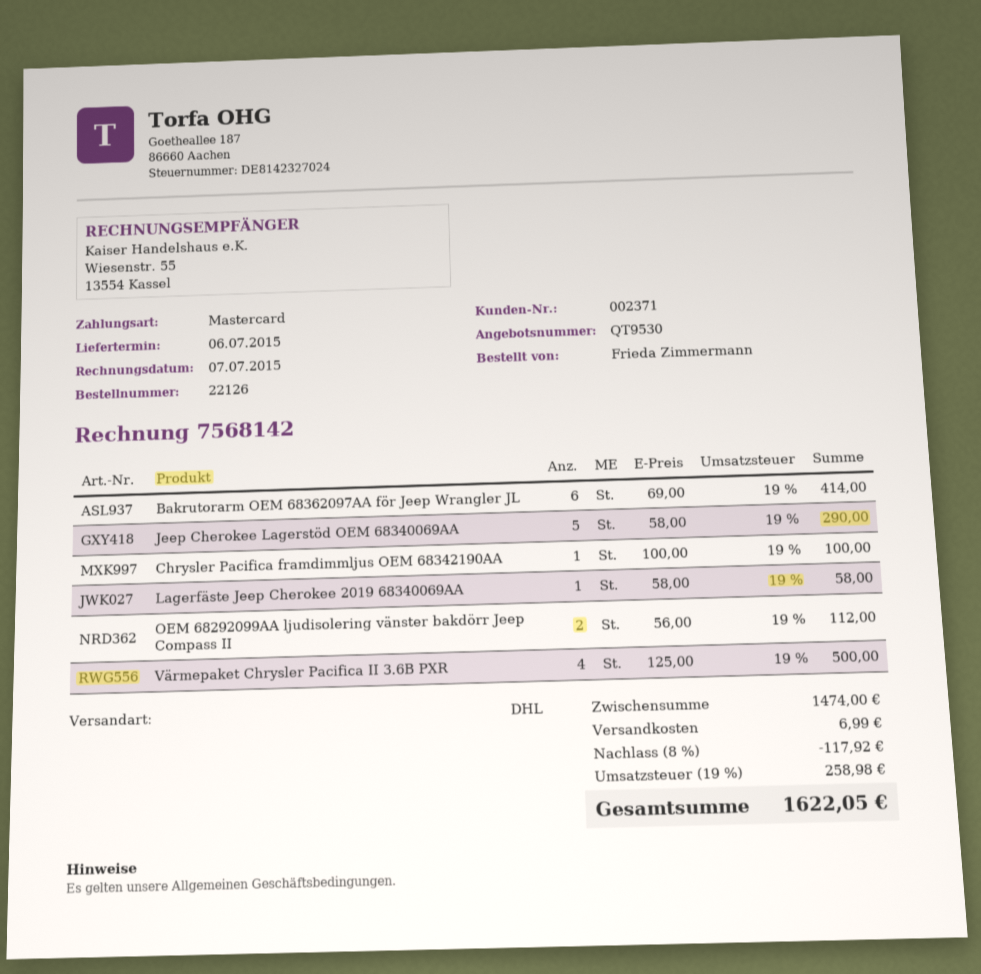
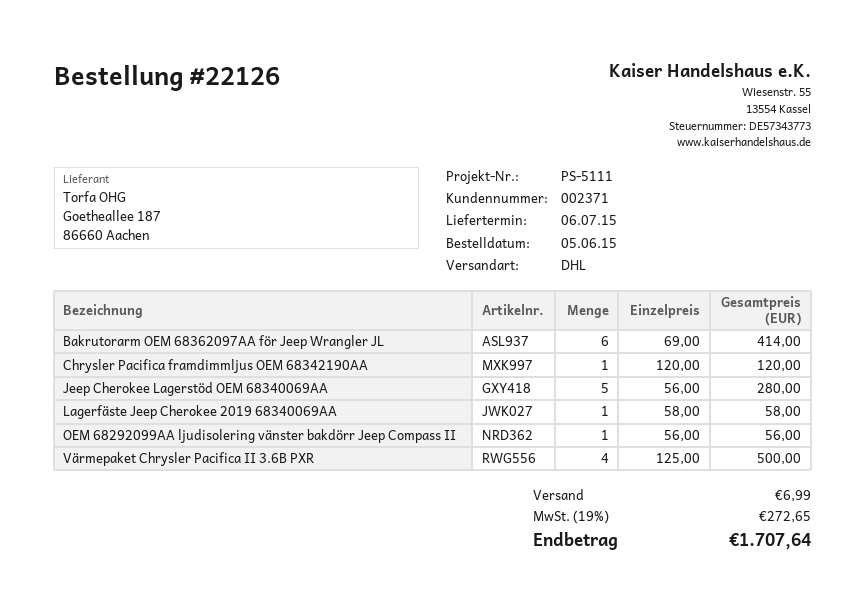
Jeep Cherokee Lagerstöd OEM 68340069AA: 5 x 58.00 = 290.00 -> 5 x 56.00 = 280.00
Chrysler Pacifica framdimmljus OEM 68342190AA: 1 x 100.00 = 100.00 -> 1 x 120.00 = 120.00
OEM 68292099AA ljudisolering vänster bakdörr Jeep Compass II: 2 x 56.00 = 112.00 -> 1 x 56.00 = 56.00
discount: 8% = 117.92 -> none
tax: 19% = 258.98 -> 19% = 272.65
total: 1622.05 -> 1707.64

